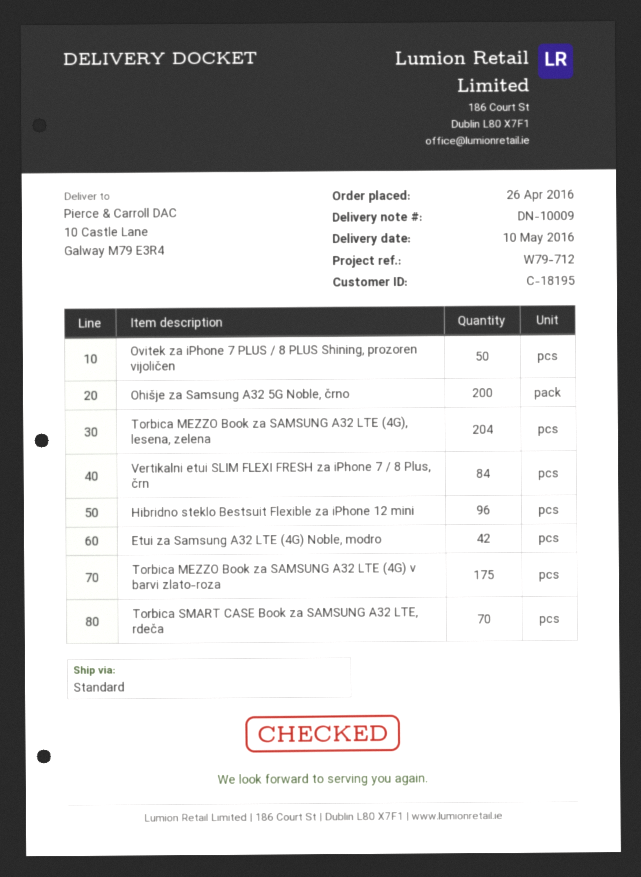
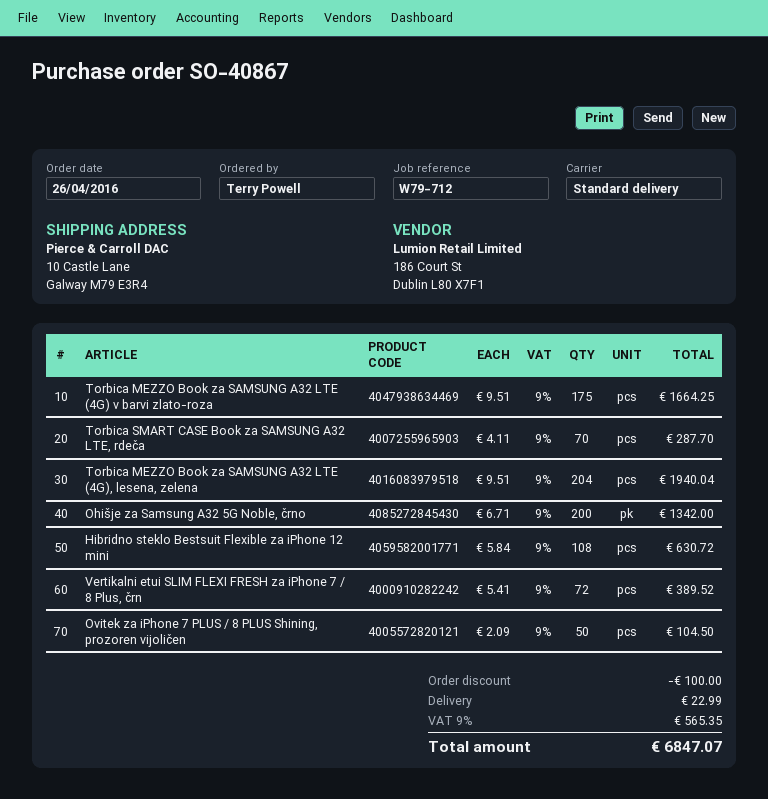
Vertikalni etui SLIM FLEXI FRESH za iPhone 7 / 8 Plus, črn: 84 -> 72
Hibridno steklo Bestsuit Flexible za iPhone 12 mini: 96 -> 108
Etui za Samsung A32 LTE (4G) Noble, modro: 42 -> none

